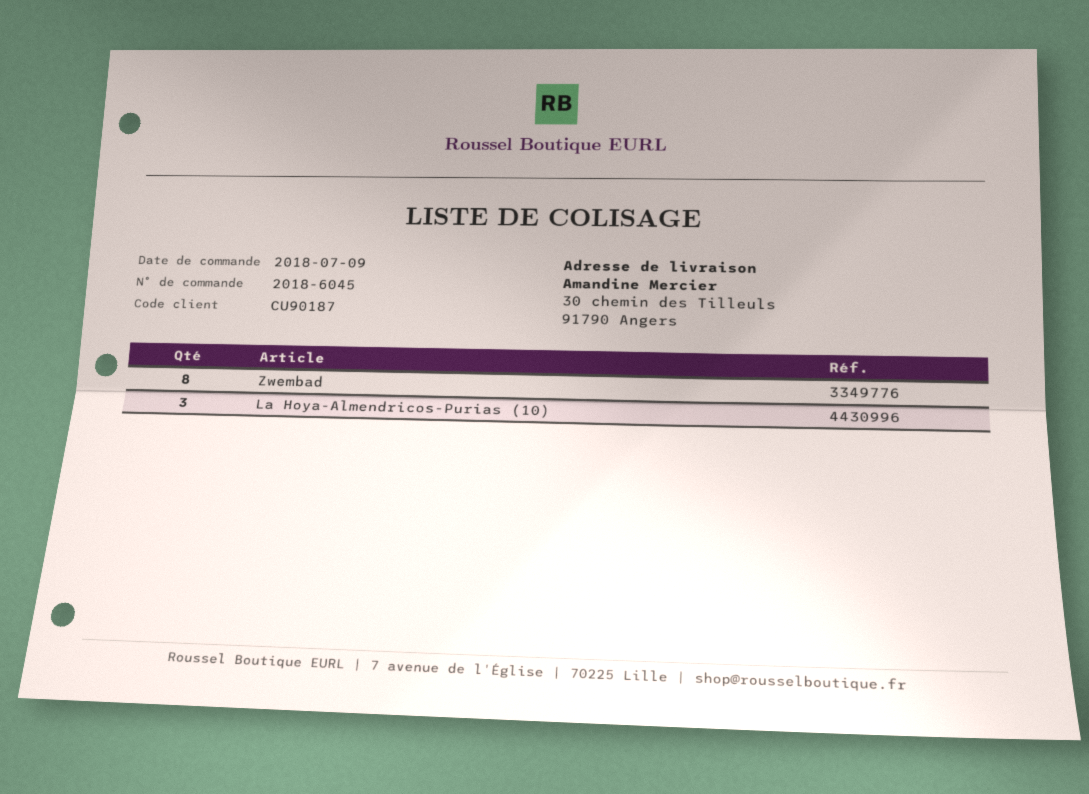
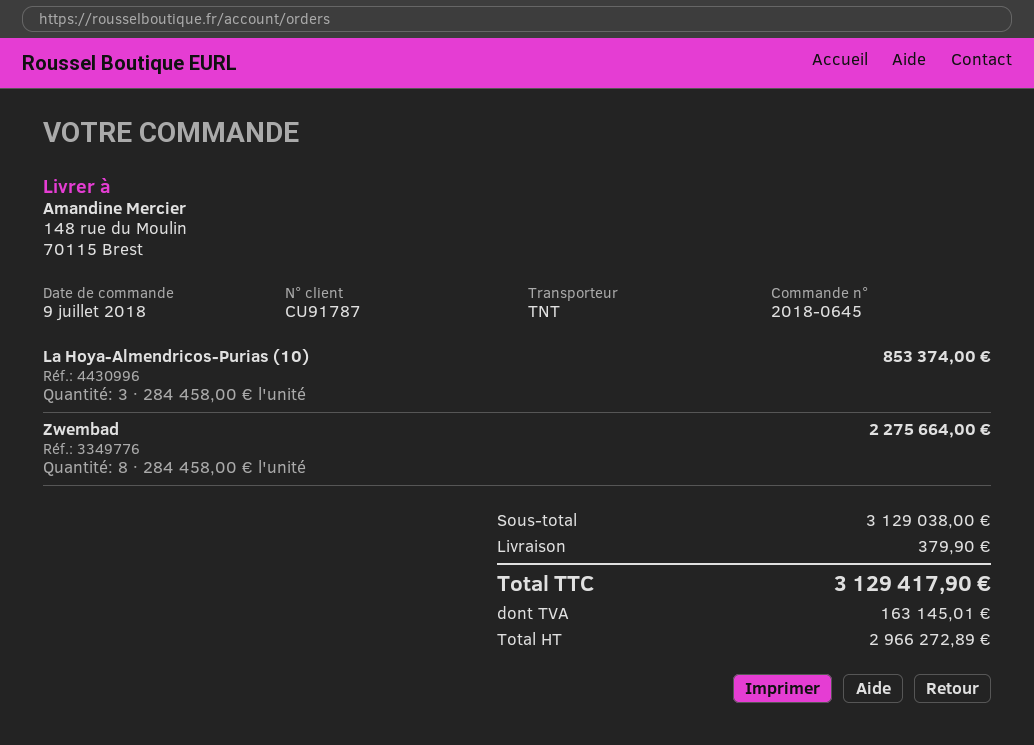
order number: 2018-6045 -> 2018-0645
customer number: CU90187 -> CU91787
ship to: 30 chemin des Tilleuls, 91790 Angers -> 148 rue du Moulin, 70115 Brest

